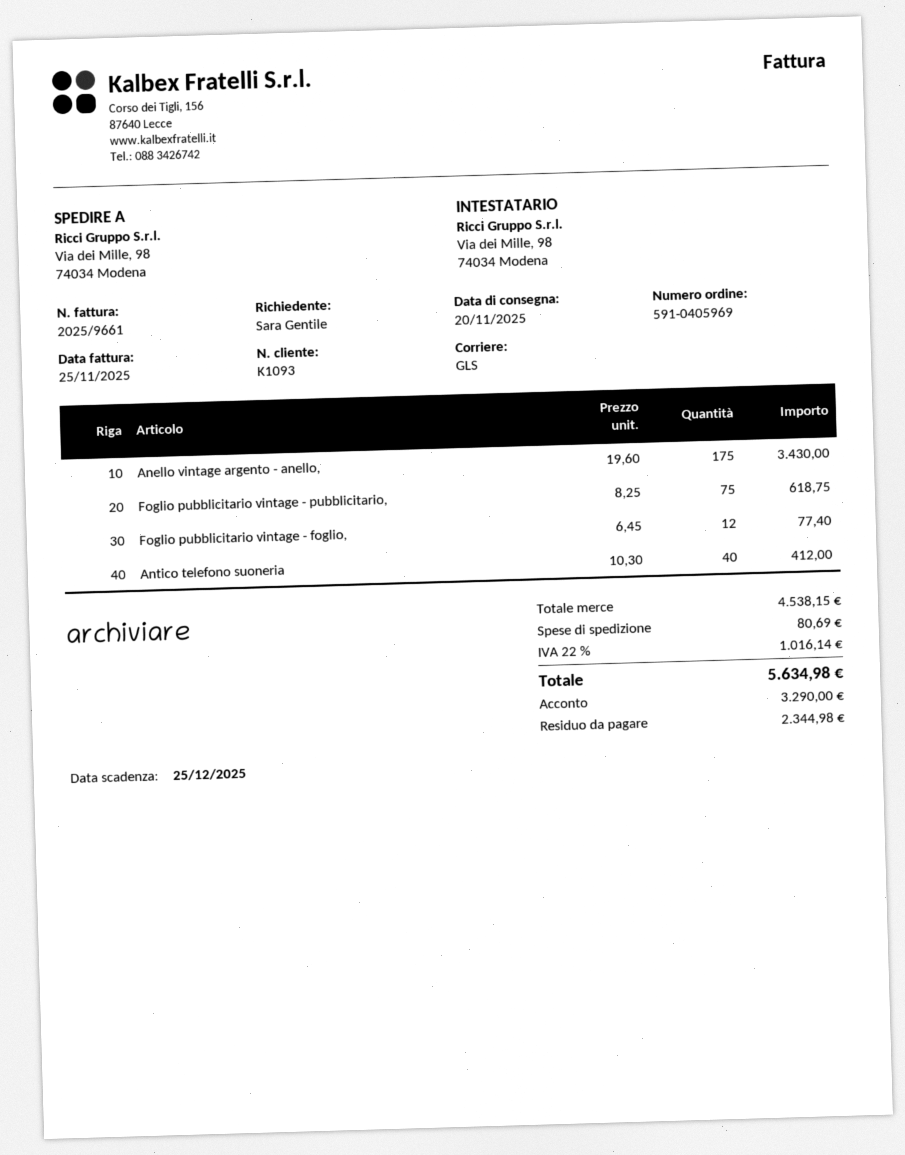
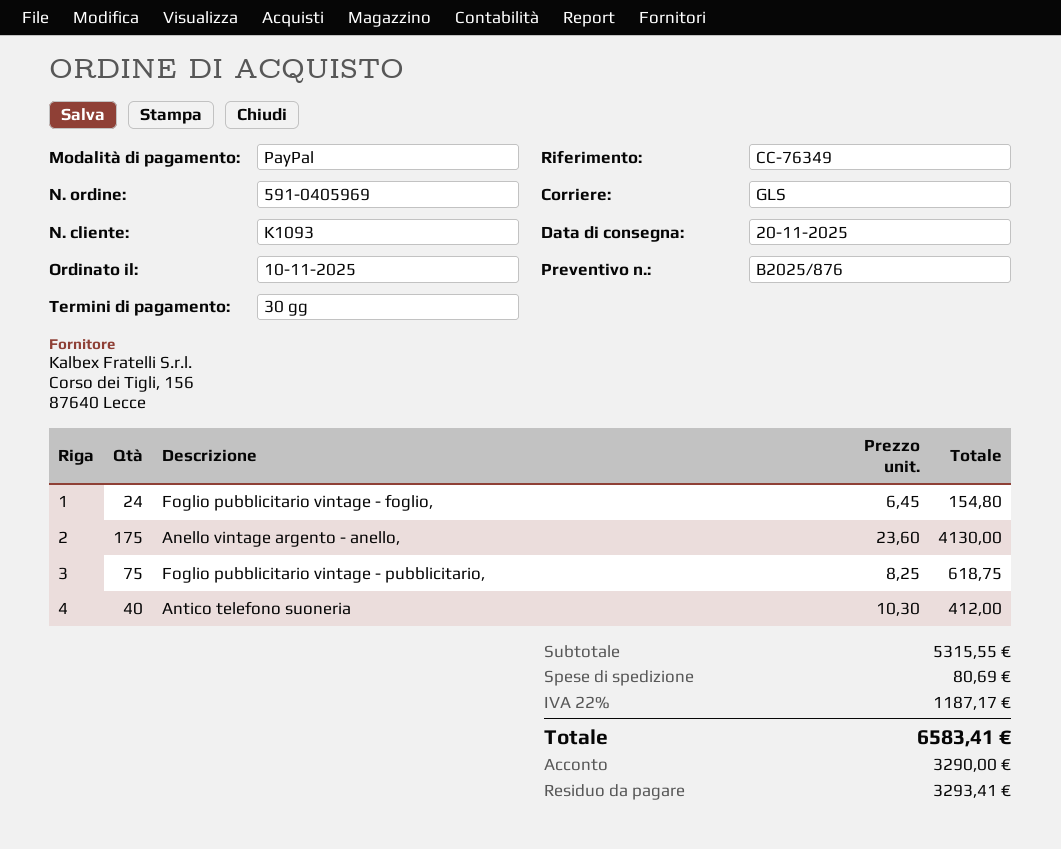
Anello vintage argento - anello,: 175 x 19.60 = 3430.00 -> 175 x 23.60 = 4130.00
Foglio pubblicitario vintage - foglio,: 12 x 6.45 = 77.40 -> 24 x 6.45 = 154.80
subtotal: 4538.15 -> 5315.55
tax: 22% = 1016.14 -> 22% = 1187.17
total: 5634.98 -> 6583.41
balance: 2344.98 -> 3293.41

